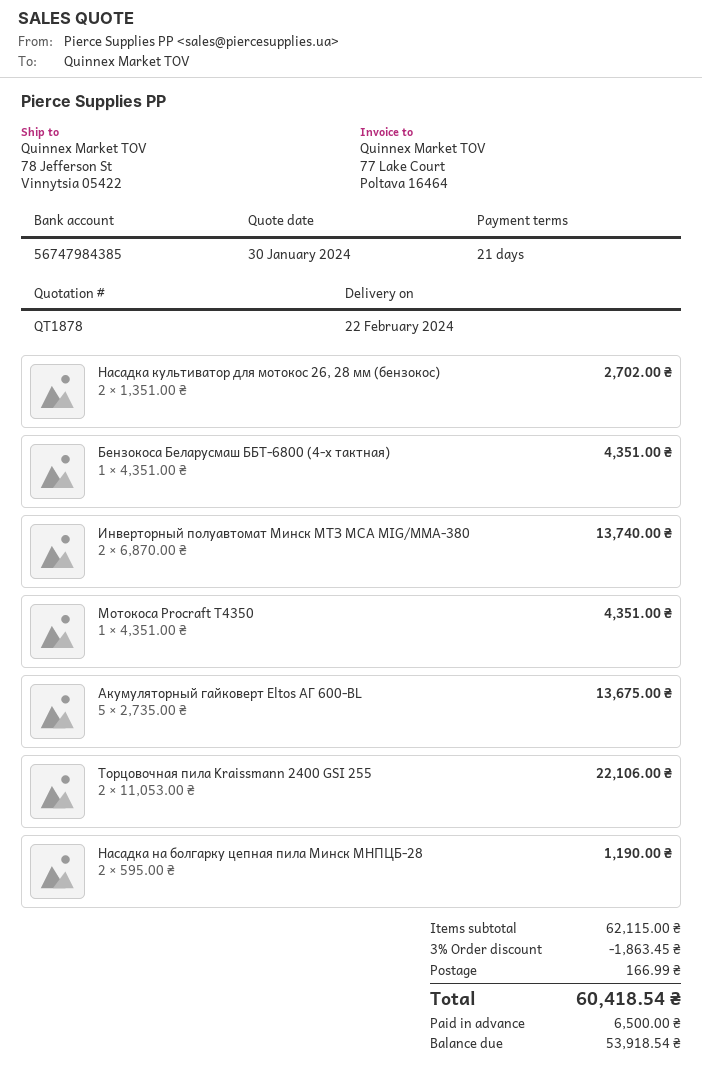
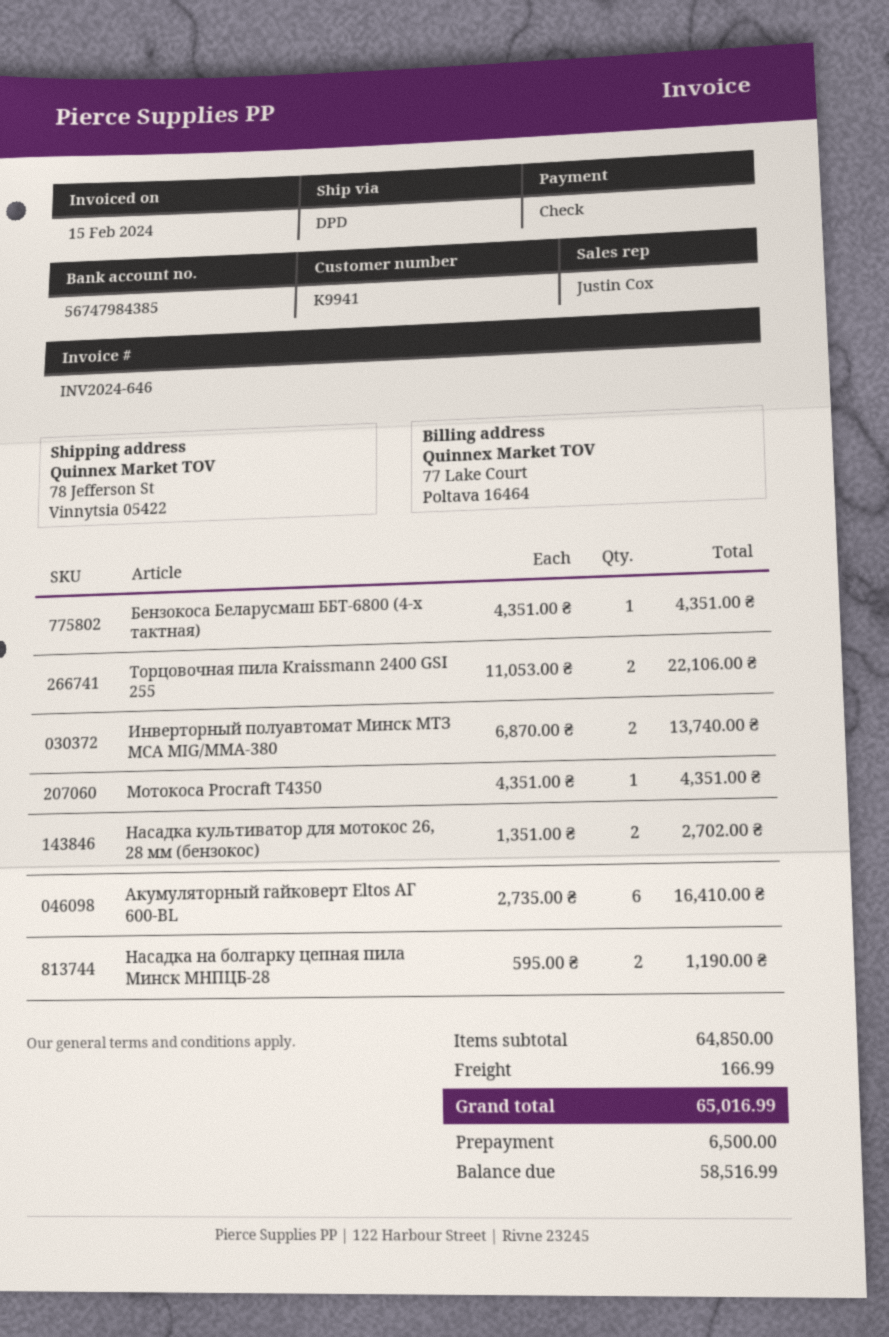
Акумуляторный гайковерт Eltos АГ 600-BL: 5 x 2735.00 = 13675.00 -> 6 x 2735.00 = 16410.00
subtotal: 62115.00 -> 64850.00
discount: 3% = 1863.45 -> none
total: 60418.54 -> 65016.99
balance: 53918.54 -> 58516.99

